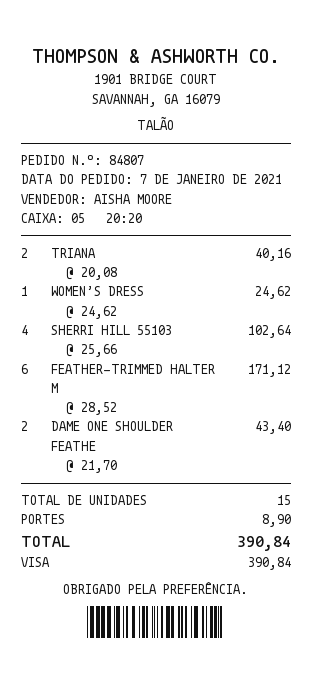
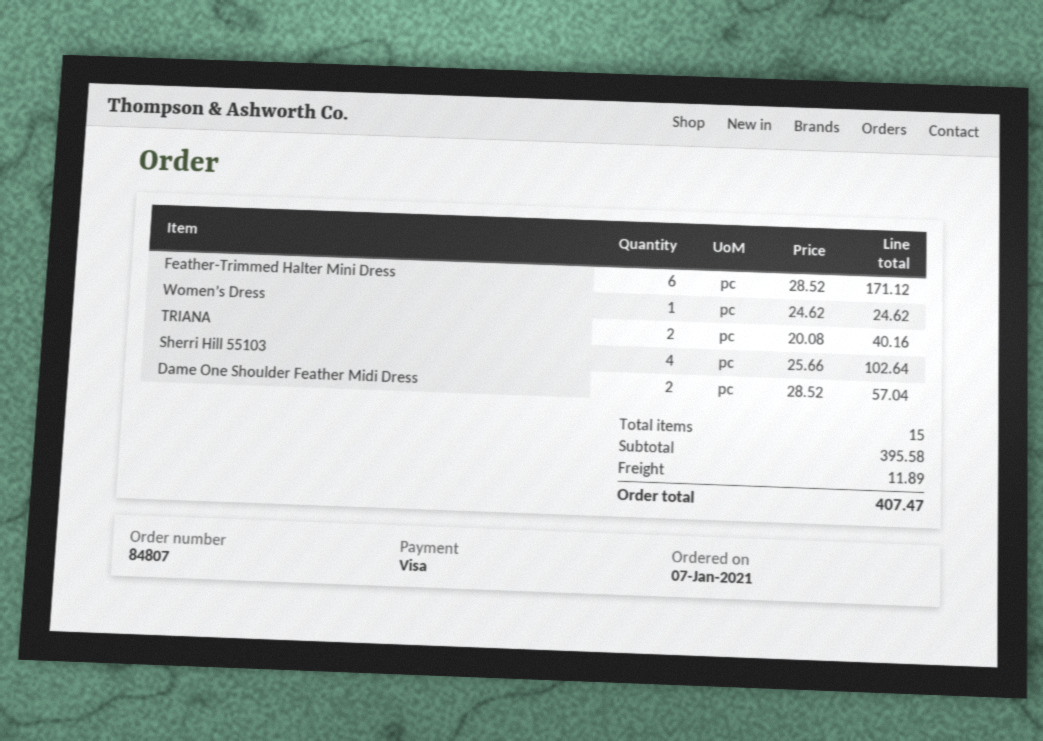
DAME ONE SHOULDER FEATHE: 2 x 21.70 = 43.40 -> 2 x 28.52 = 57.04
shipping: 8.90 -> 11.89
total: 390.84 -> 407.47

